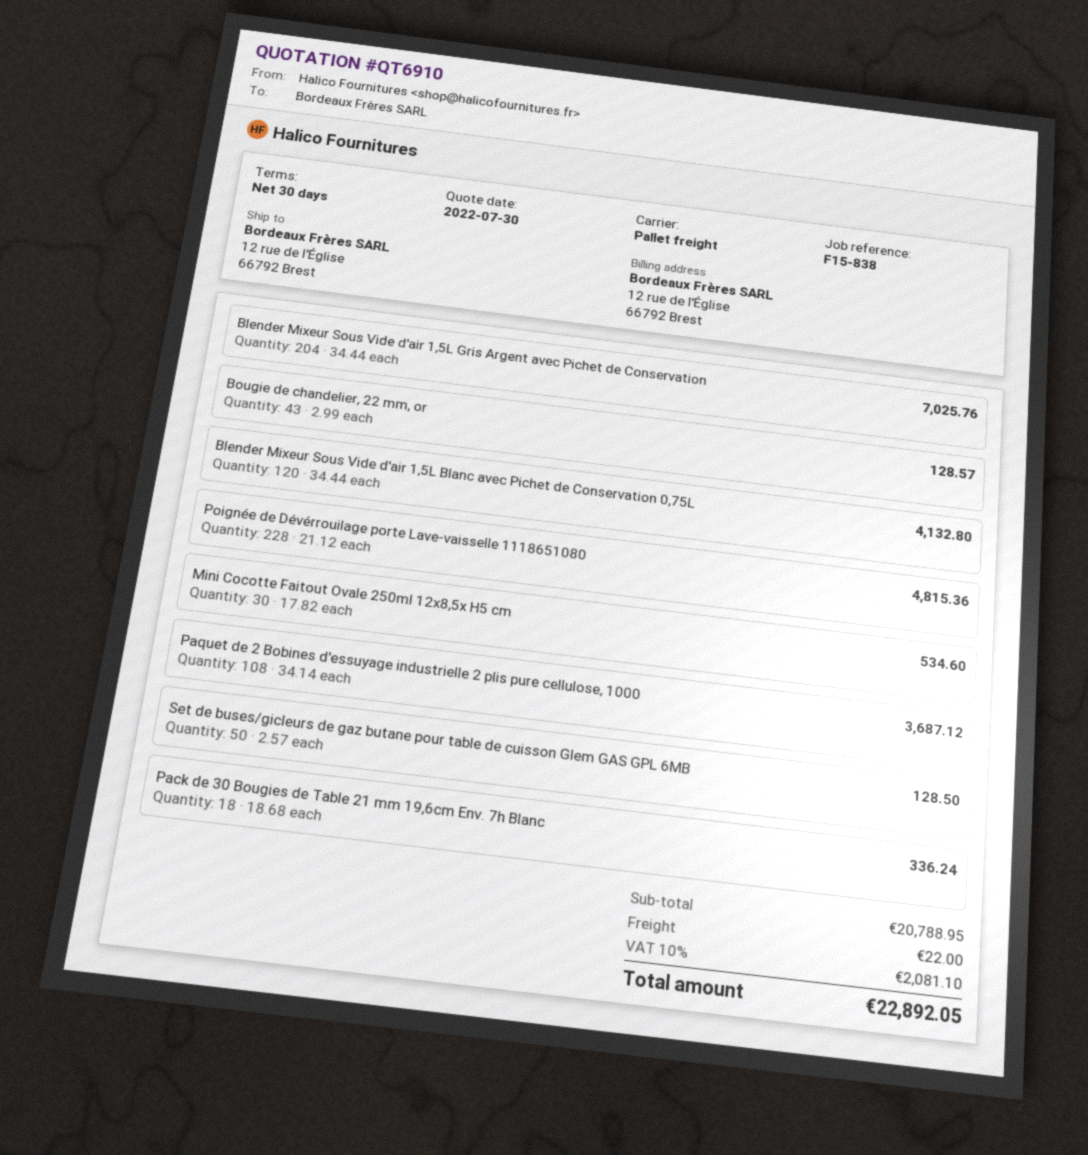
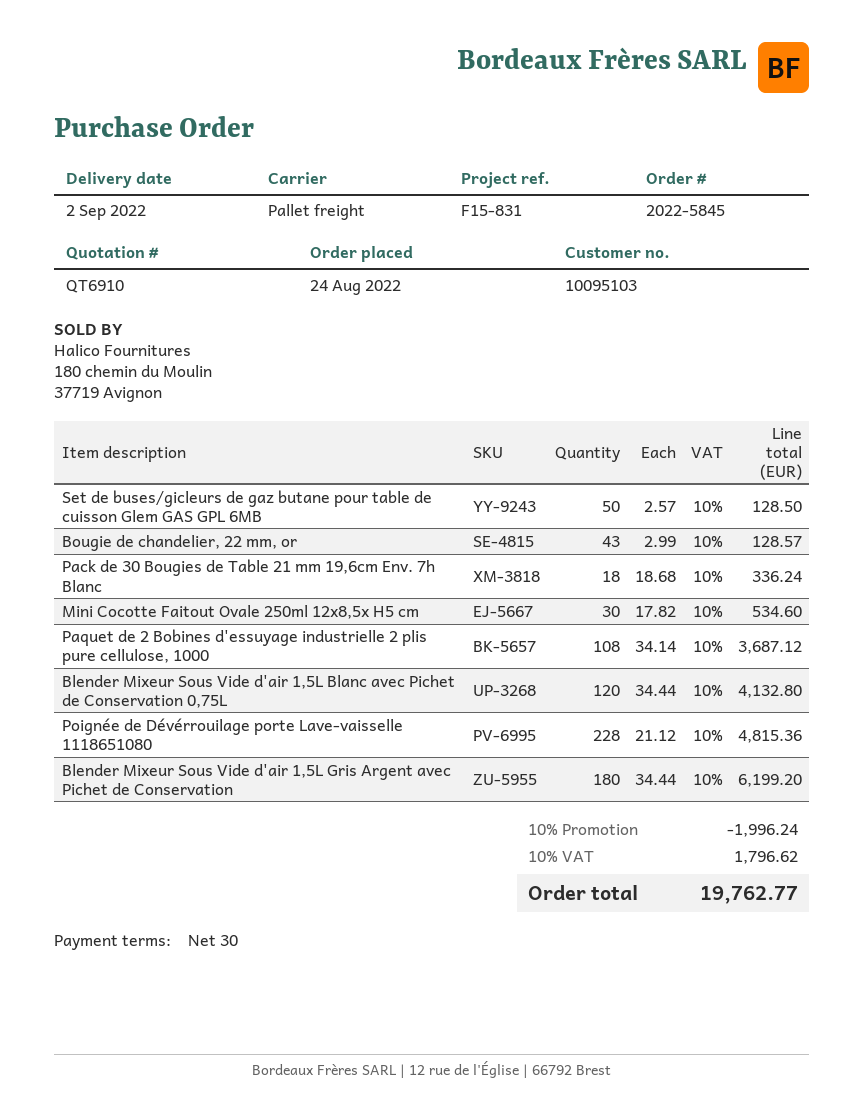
reference: F15-838 -> F15-831
Blender Mixeur Sous Vide d'air 1,5L Gris Argent avec Pichet de Conservation: 204 x 34.44 = 7025.76 -> 180 x 34.44 = 6199.20
discount: none -> 10% = 1996.24
shipping: 22.00 -> none
tax: 10% = 2081.10 -> 10% = 1796.62
total: 22892.05 -> 19762.77

